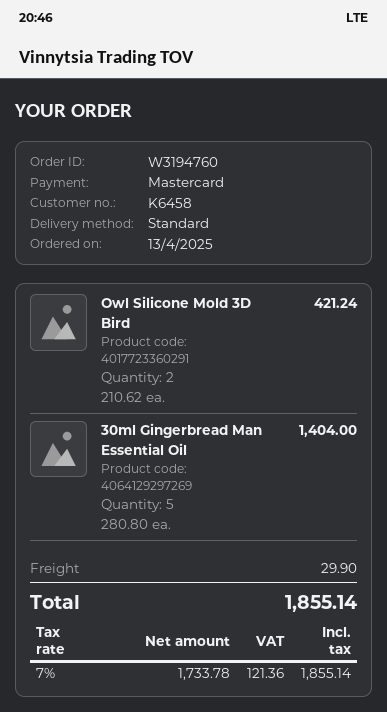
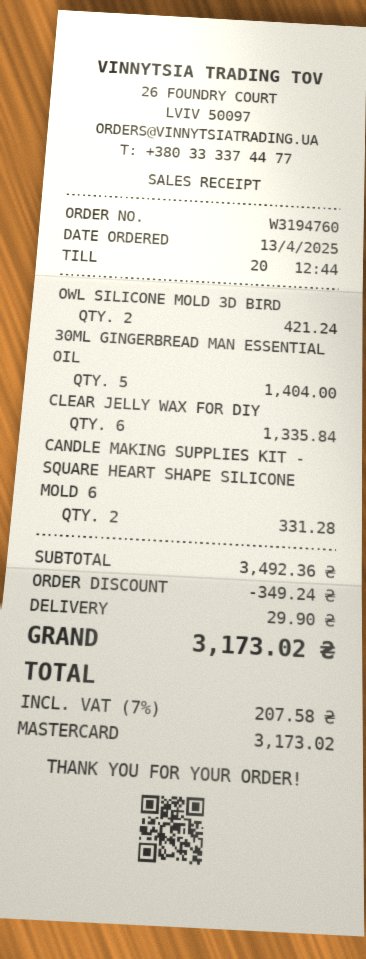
CLEAR JELLY WAX FOR DIY: none -> 6 for 1335.84
CANDLE MAKING SUPPLIES KIT - SQUARE HEART SHAPE SILICONE MOLD 6: none -> 2 for 331.28
discount: none -> 349.24
tax: 7% = 121.36 -> 7% = 207.58
total: 1855.14 -> 3173.02

